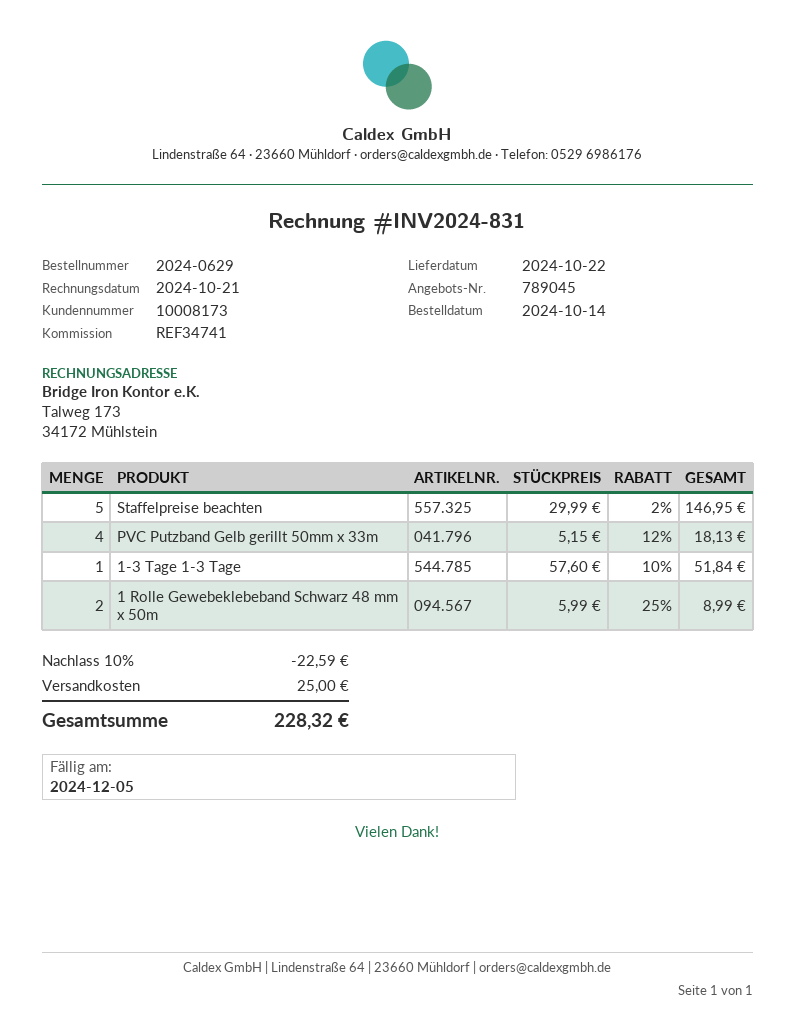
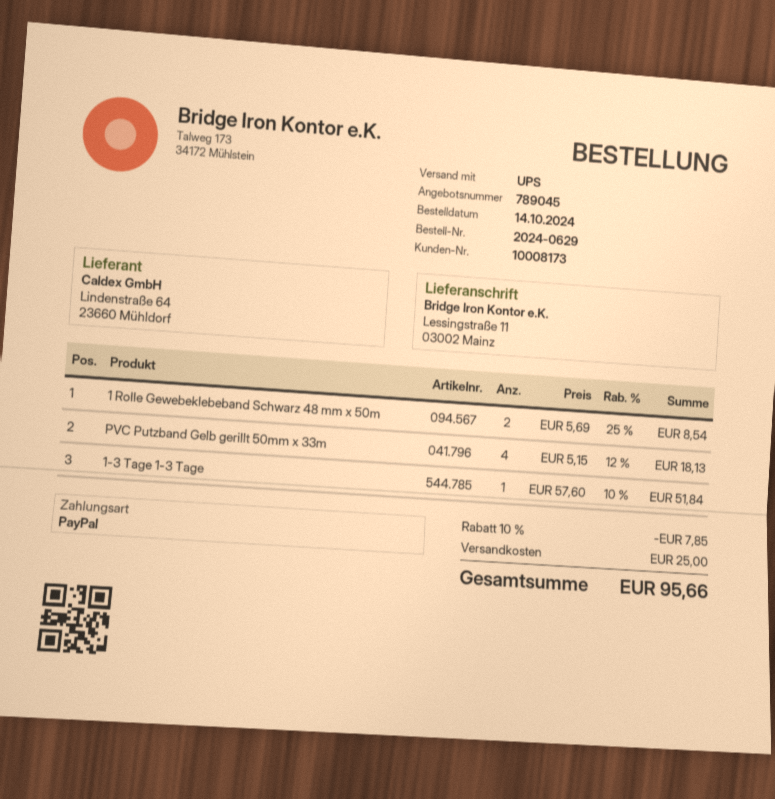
Staffelpreise beachten: 5 x 29.99 - 2% = 146.95 -> none
1 Rolle Gewebeklebeband Schwarz 48 mm x 50m: 2 x 5.99 - 25% = 8.99 -> 2 x 5.69 - 25% = 8.54
discount: 10% = 22.59 -> 10% = 7.85
total: 228.32 -> 95.66

